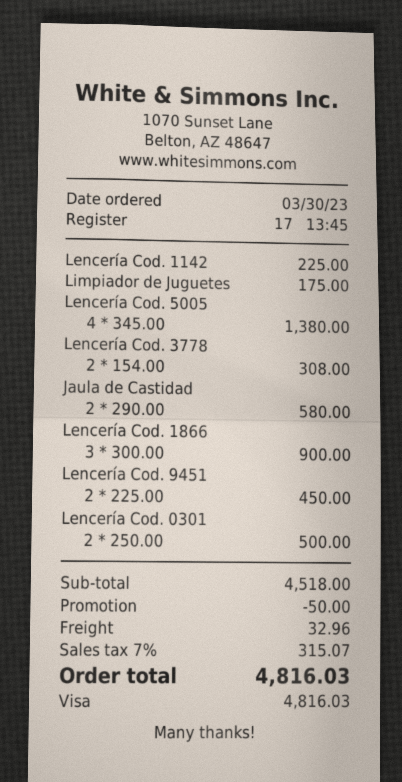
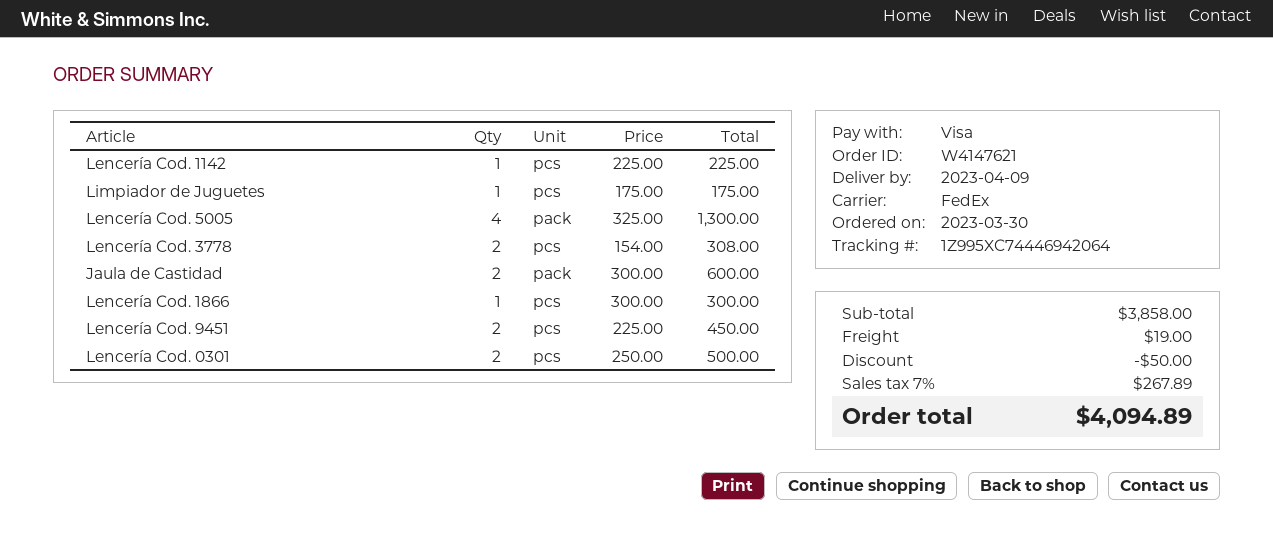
Lencería Cod. 5005: 4 x 345.00 = 1380.00 -> 4 x 325.00 = 1300.00
Jaula de Castidad: 2 x 290.00 = 580.00 -> 2 x 300.00 = 600.00
Lencería Cod. 1866: 3 x 300.00 = 900.00 -> 1 x 300.00 = 300.00
subtotal: 4518.00 -> 3858.00
shipping: 32.96 -> 19.00
tax: 7% = 315.07 -> 7% = 267.89
total: 4816.03 -> 4094.89

